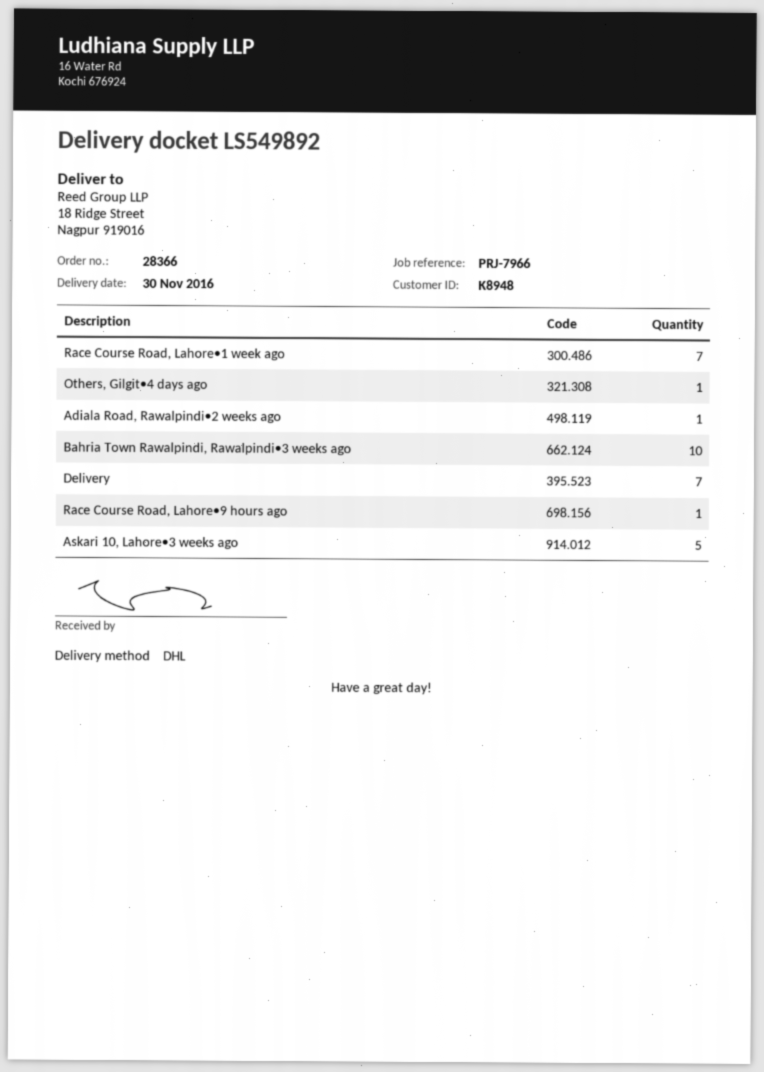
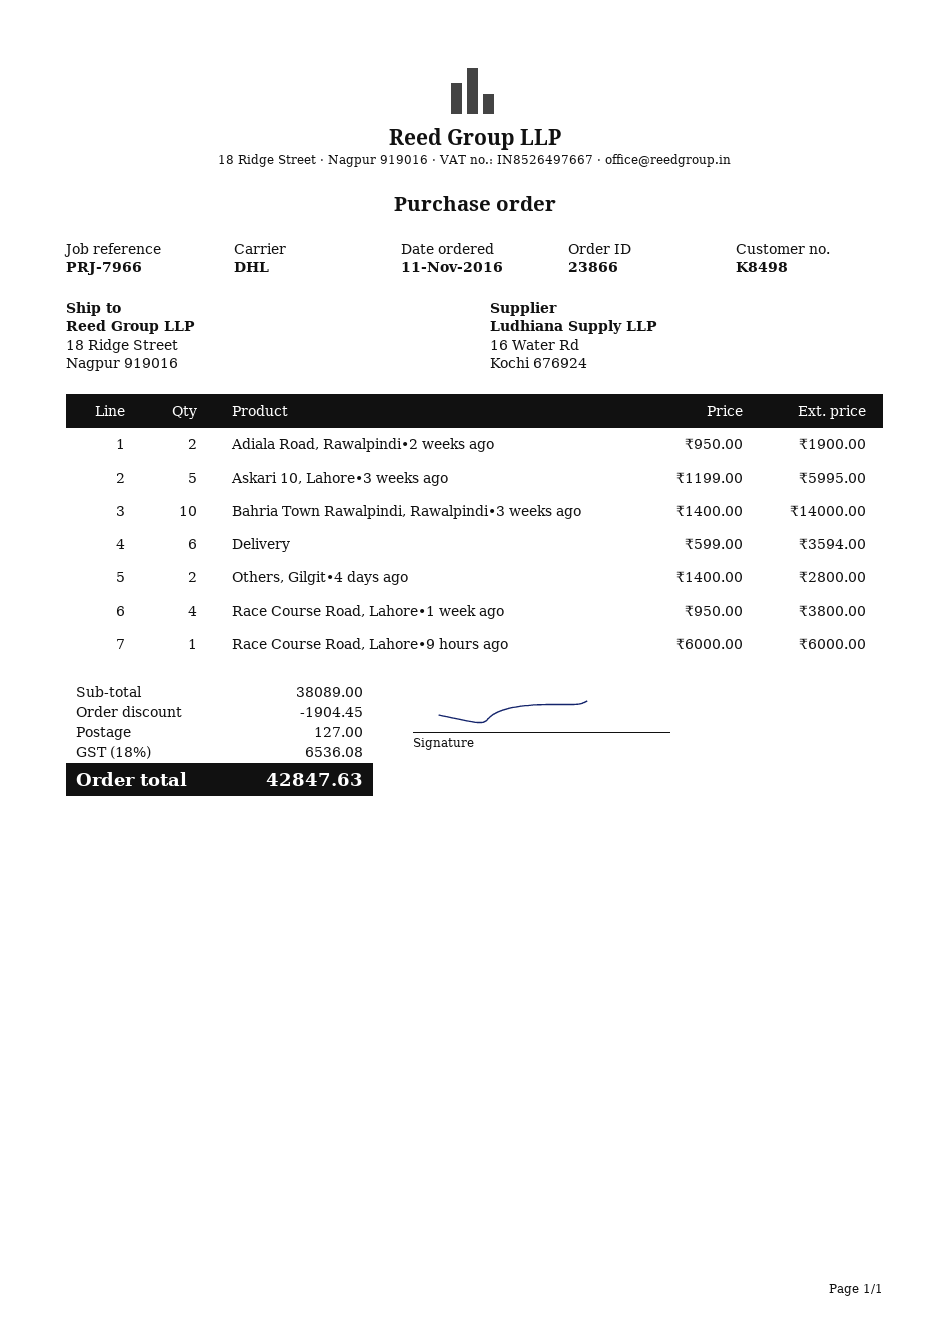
order number: 28366 -> 23866
customer number: K8948 -> K8498
Race Course Road, Lahore•1 week ago: 7 -> 4
Others, Gilgit•4 days ago: 1 -> 2
Adiala Road, Rawalpindi•2 weeks ago: 1 -> 2
Delivery: 7 -> 6

